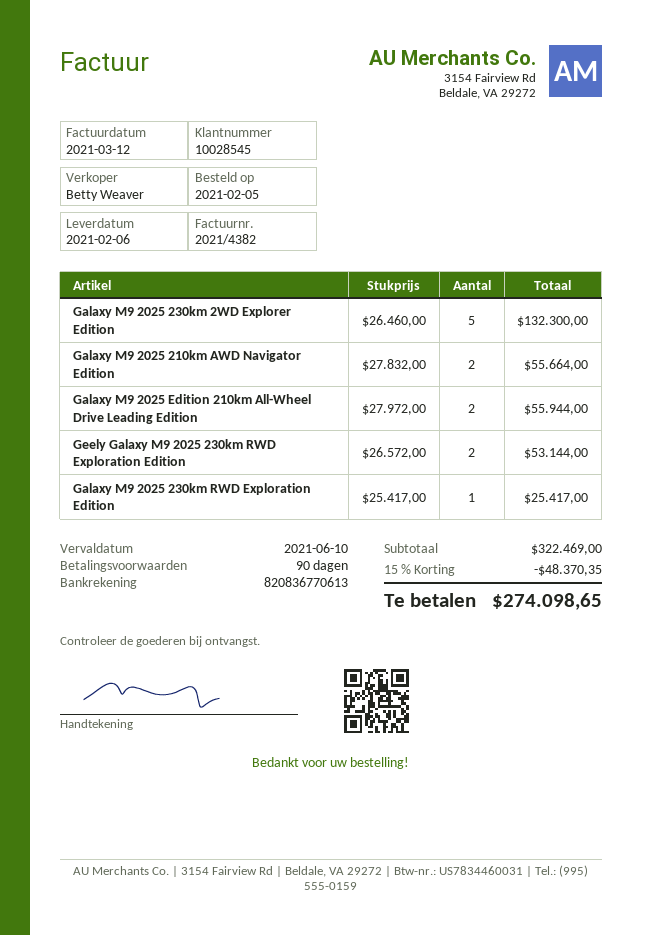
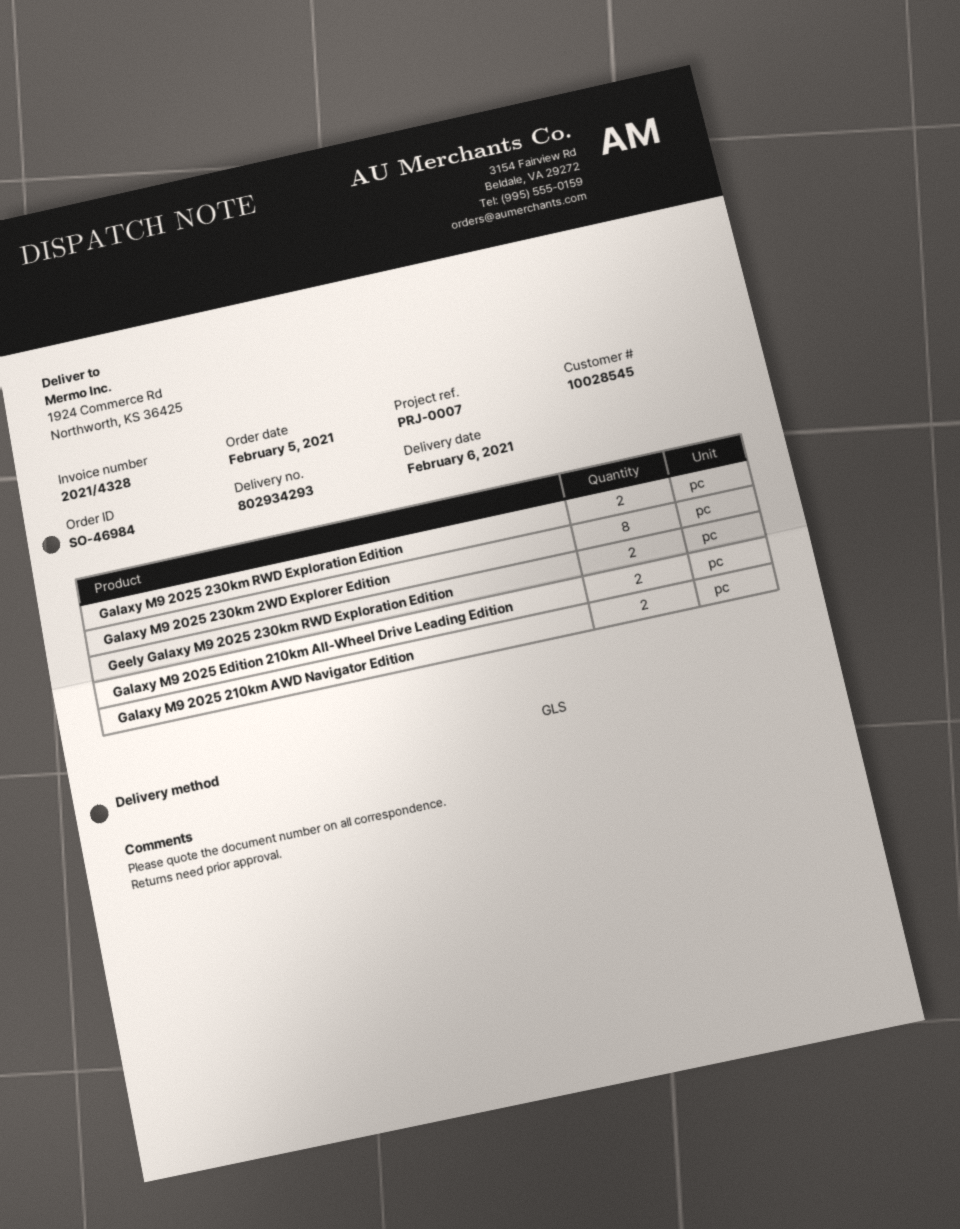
invoice number: 2021/4382 -> 2021/4328
Galaxy M9 2025 230km 2WD Explorer Edition: 5 -> 8
Galaxy M9 2025 230km RWD Exploration Edition: 1 -> 2

